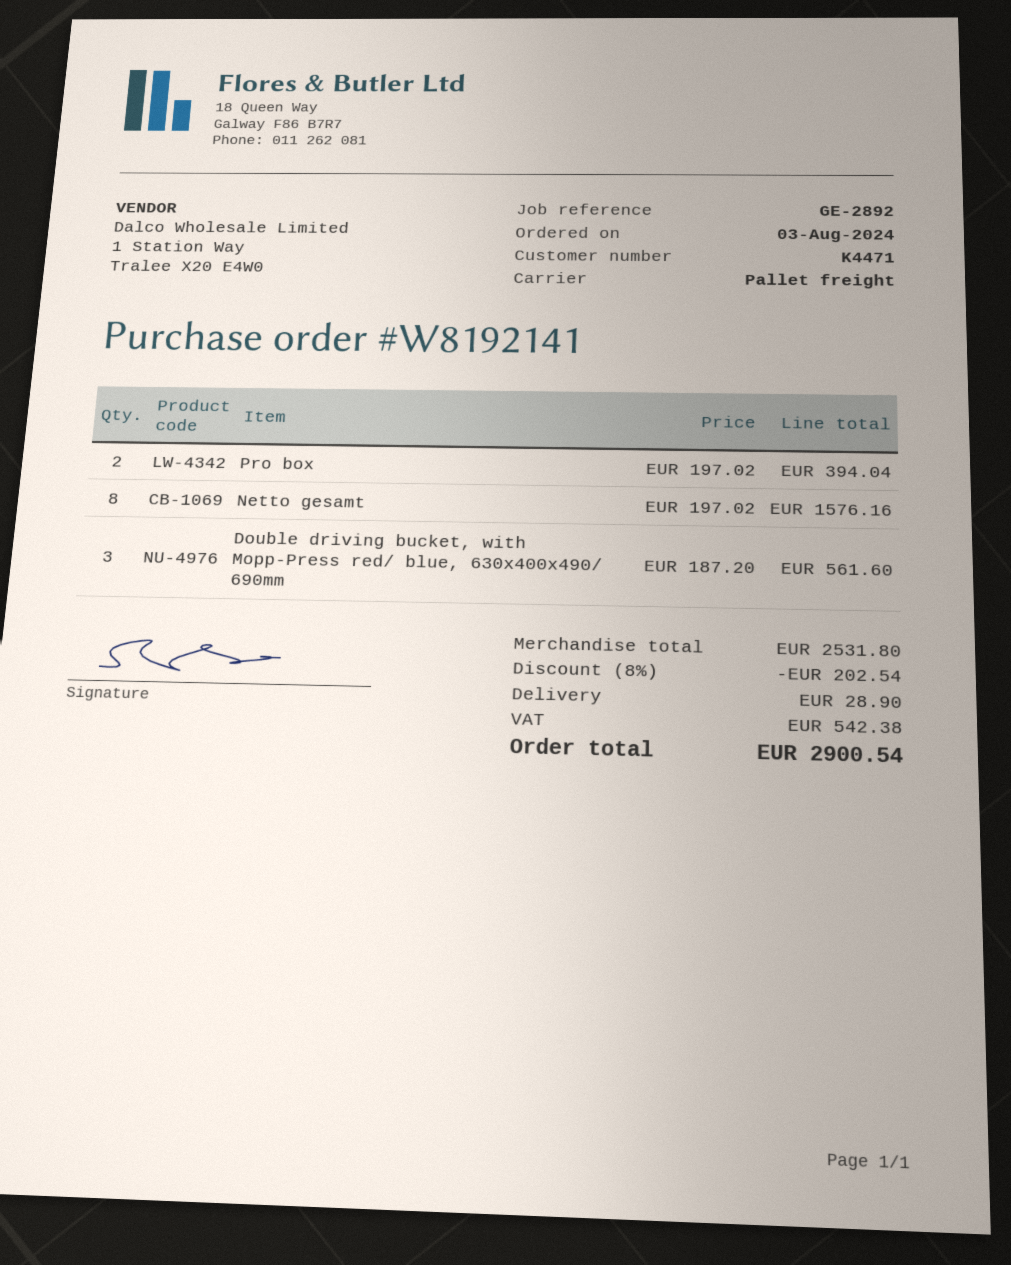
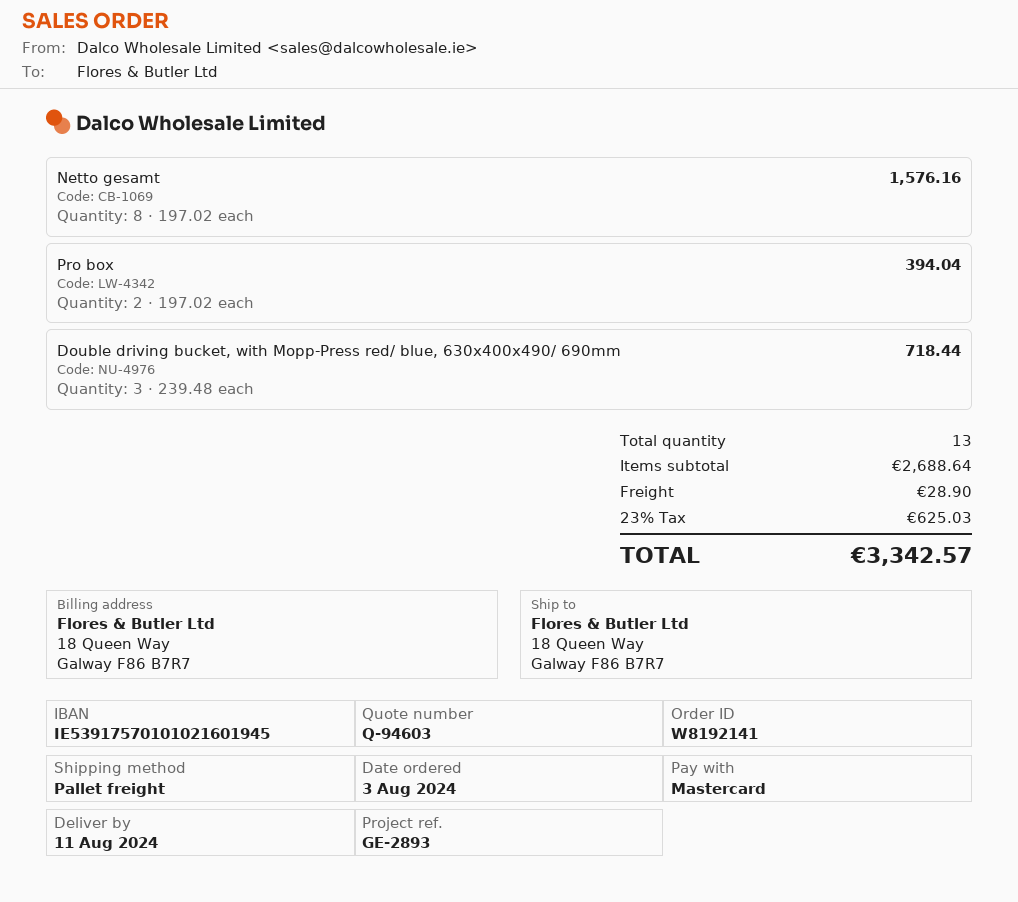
reference: GE-2892 -> GE-2893
Double driving bucket, with Mopp-Press red/ blue, 630x400x490/ 690mm: 3 x 187.20 = 561.60 -> 3 x 239.48 = 718.44
subtotal: 2531.80 -> 2688.64
discount: 8% = 202.54 -> none
tax: 542.38 -> 625.03
total: 2900.54 -> 3342.57

